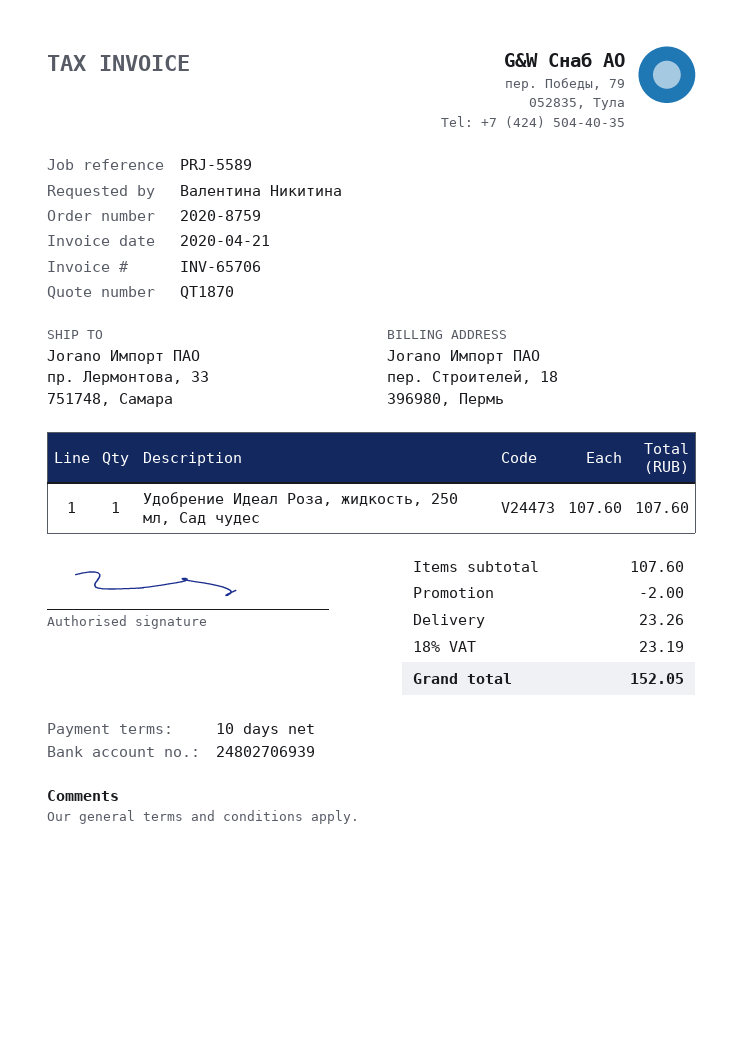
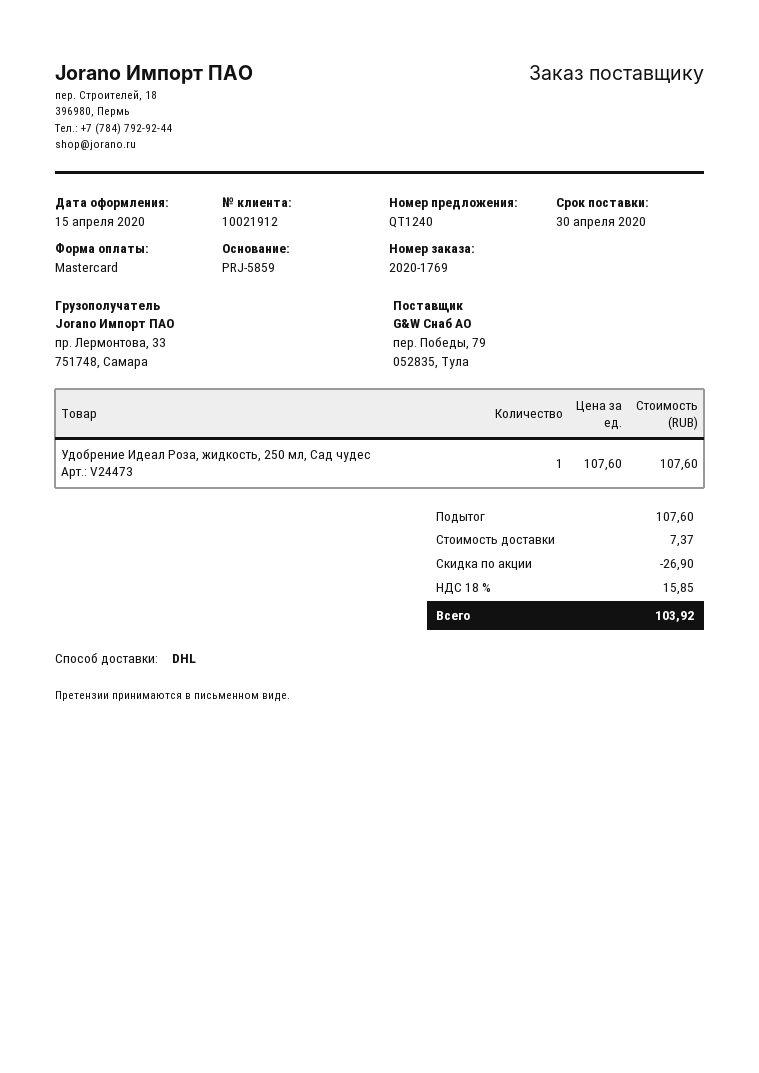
quote number: QT1870 -> QT1240
order number: 2020-8759 -> 2020-1769
reference: PRJ-5589 -> PRJ-5859
discount: 2.00 -> 26.90
shipping: 23.26 -> 7.37
tax: 18% = 23.19 -> 18% = 15.85
total: 152.05 -> 103.92

